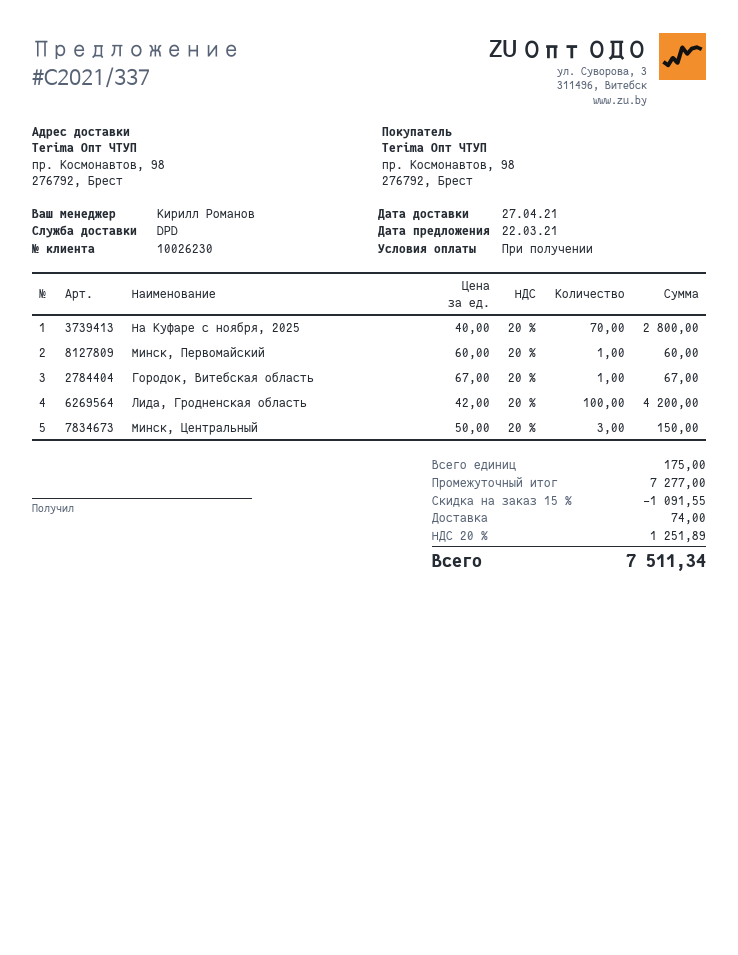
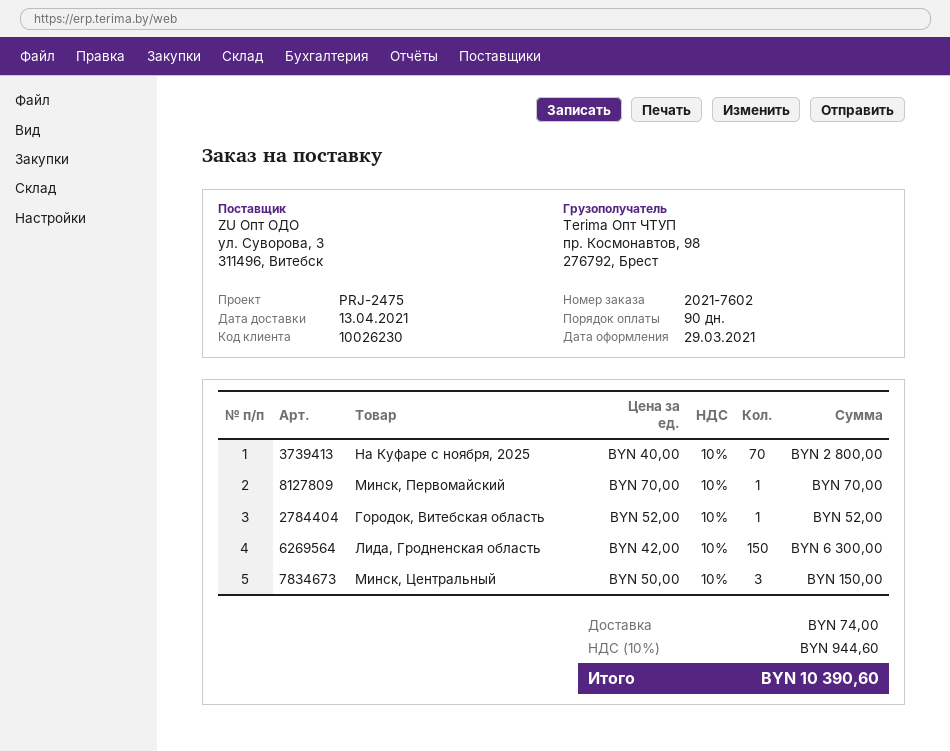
delivery date: 2021-04-27 -> 2021-04-13
payment terms: on receipt -> 90 days
Минск, Первомайский: 1 x 60.00 = 60.00 -> 1 x 70.00 = 70.00
Городок, Витебская область: 1 x 67.00 = 67.00 -> 1 x 52.00 = 52.00
Лида, Гродненская область: 100 x 42.00 = 4200.00 -> 150 x 42.00 = 6300.00
discount: 15% = 1091.55 -> none
tax: 20% = 1251.89 -> 10% = 944.60
total: 7511.34 -> 10390.60

